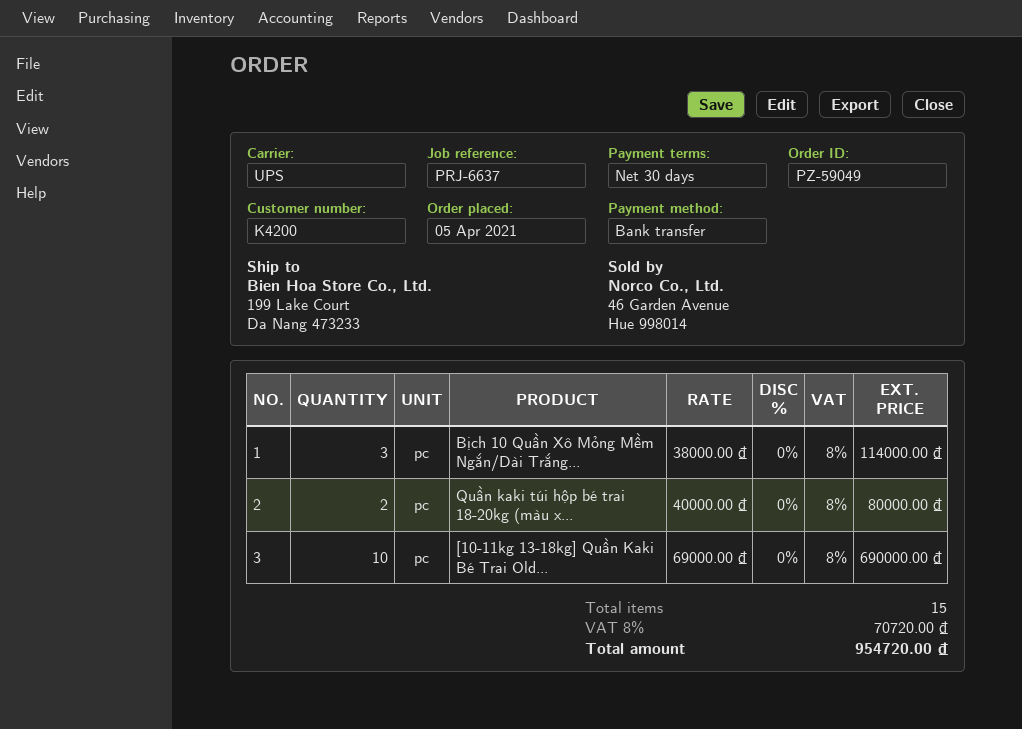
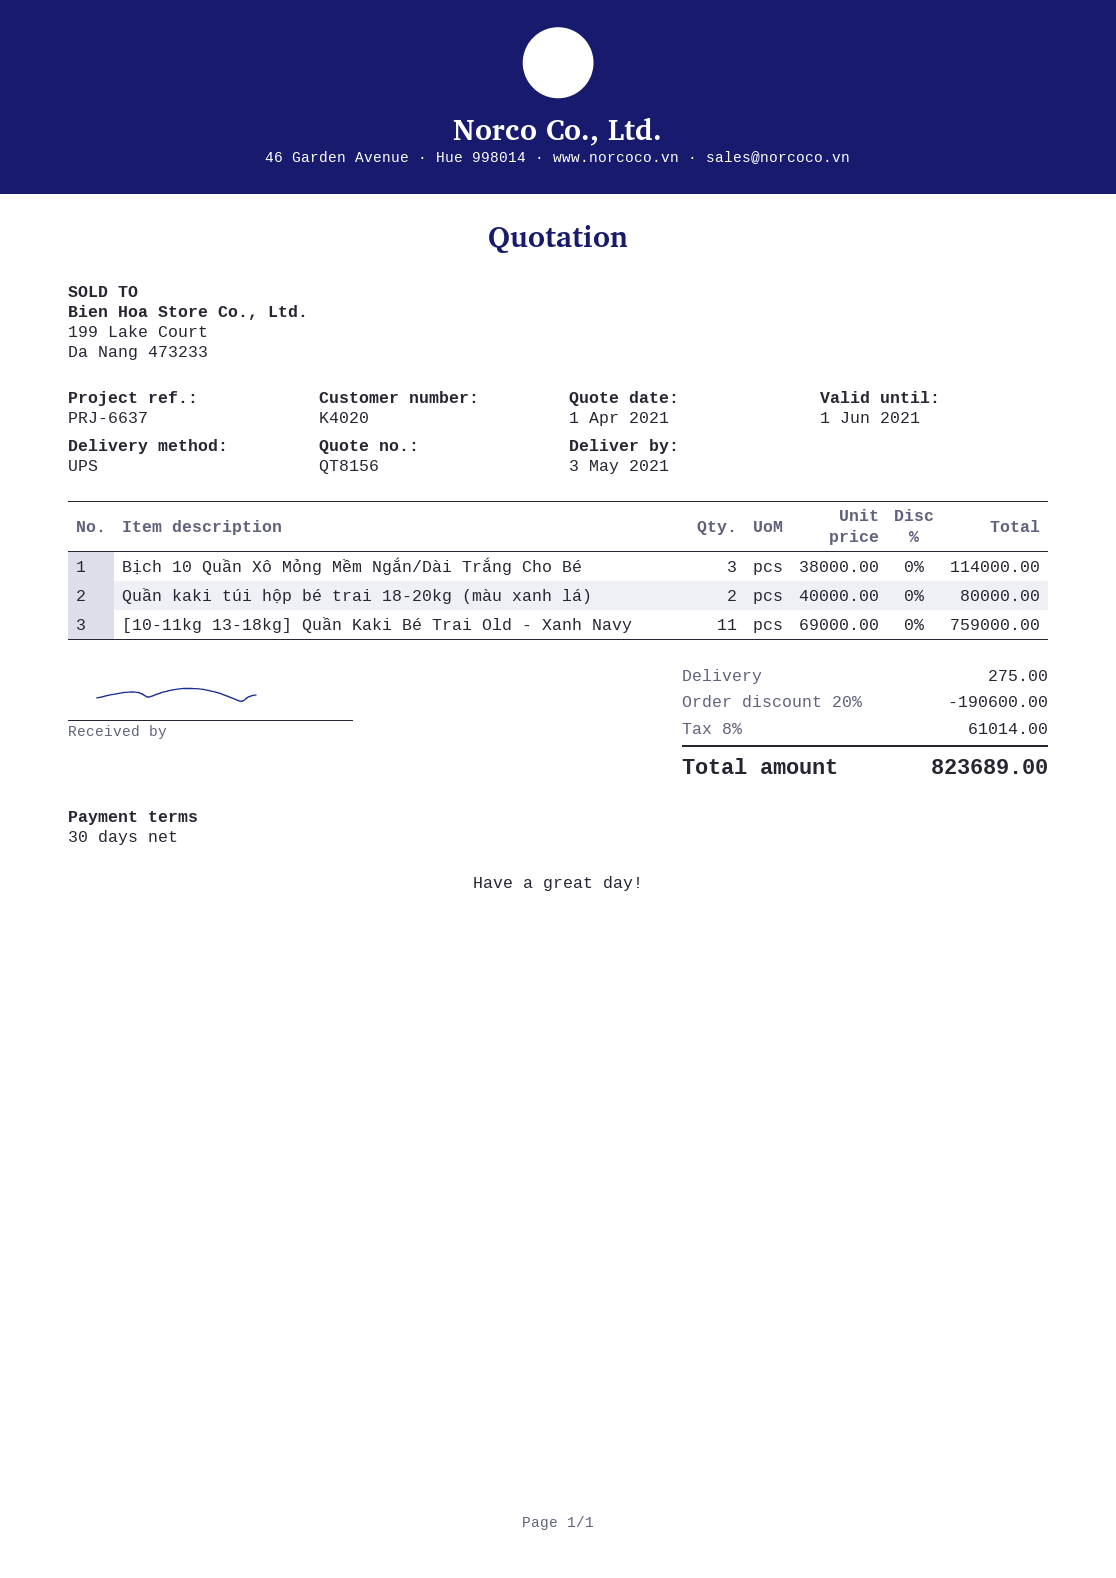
customer number: K4200 -> K4020
[10-11kg 13-18kg] Quần Kaki Bé Trai Old...: 10 x 69000.00 = 690000.00 -> 11 x 69000.00 = 759000.00
discount: none -> 20% = 190600.00
shipping: none -> 275.00
tax: 8% = 70720.00 -> 8% = 61014.00
total: 954720.00 -> 823689.00

